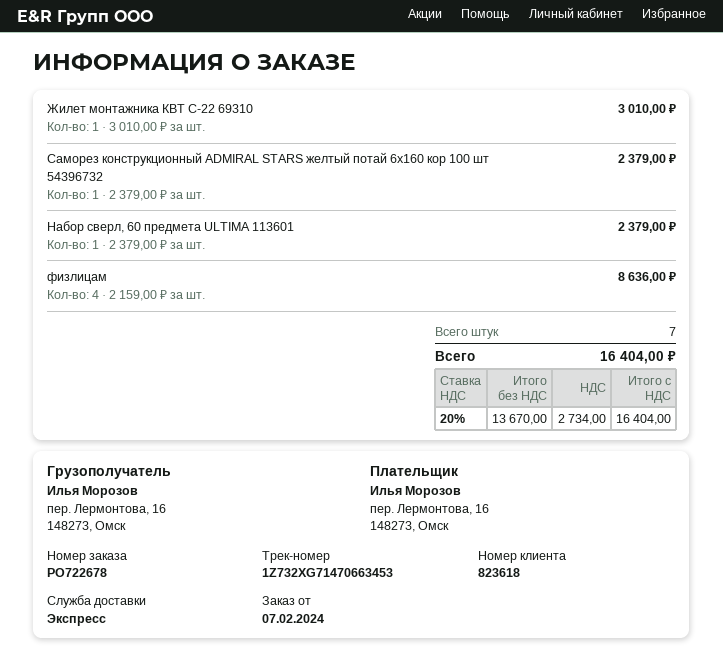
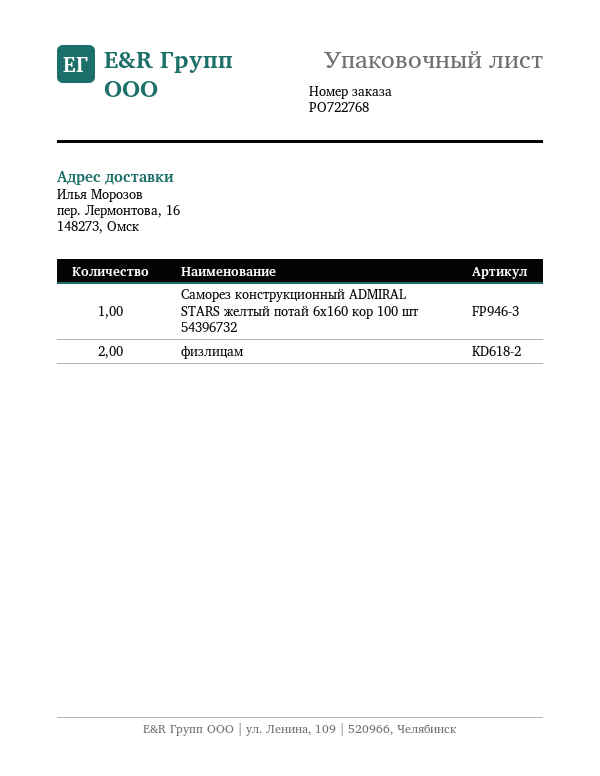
order number: PO722678 -> PO722768
Жилет монтажника КВТ С-22 69310: 1 -> none
Набор сверл, 60 предмета ULTIMA 113601: 1 -> none
физлицам: 4 -> 2

